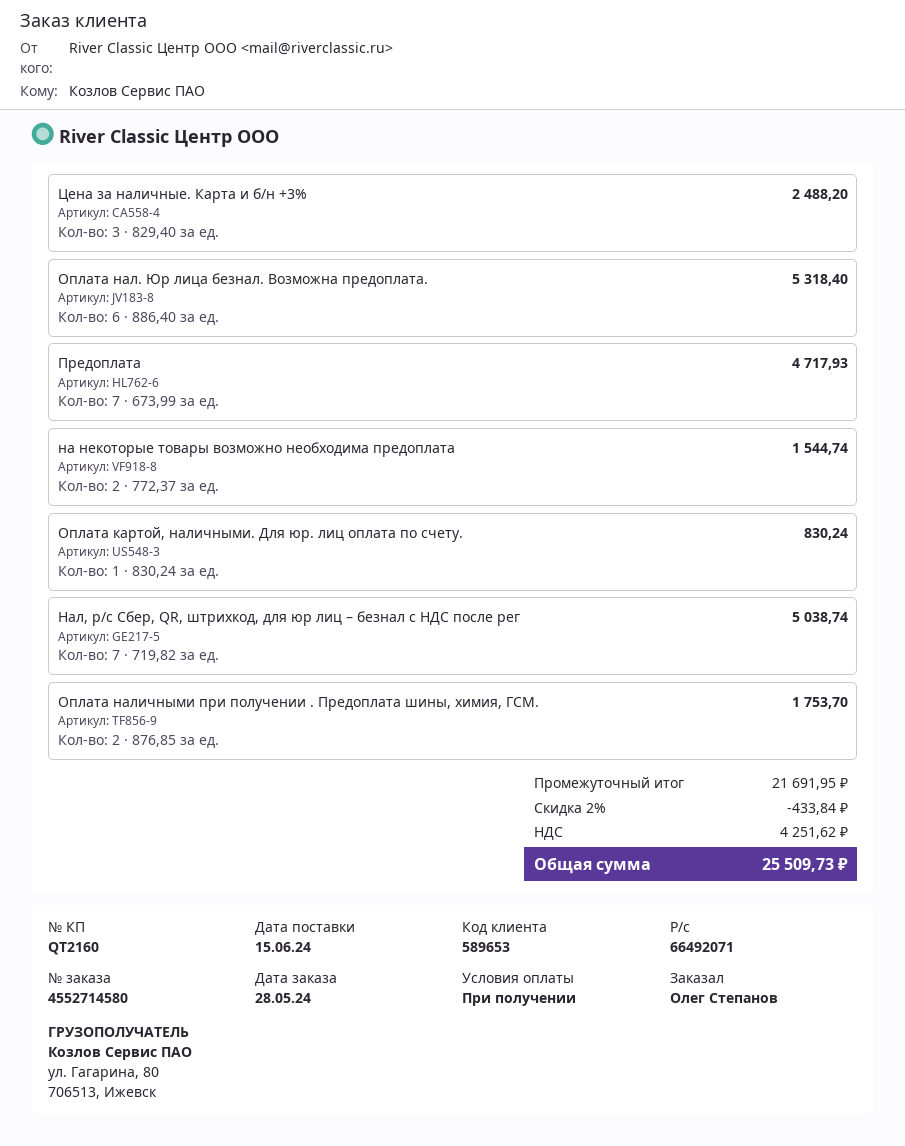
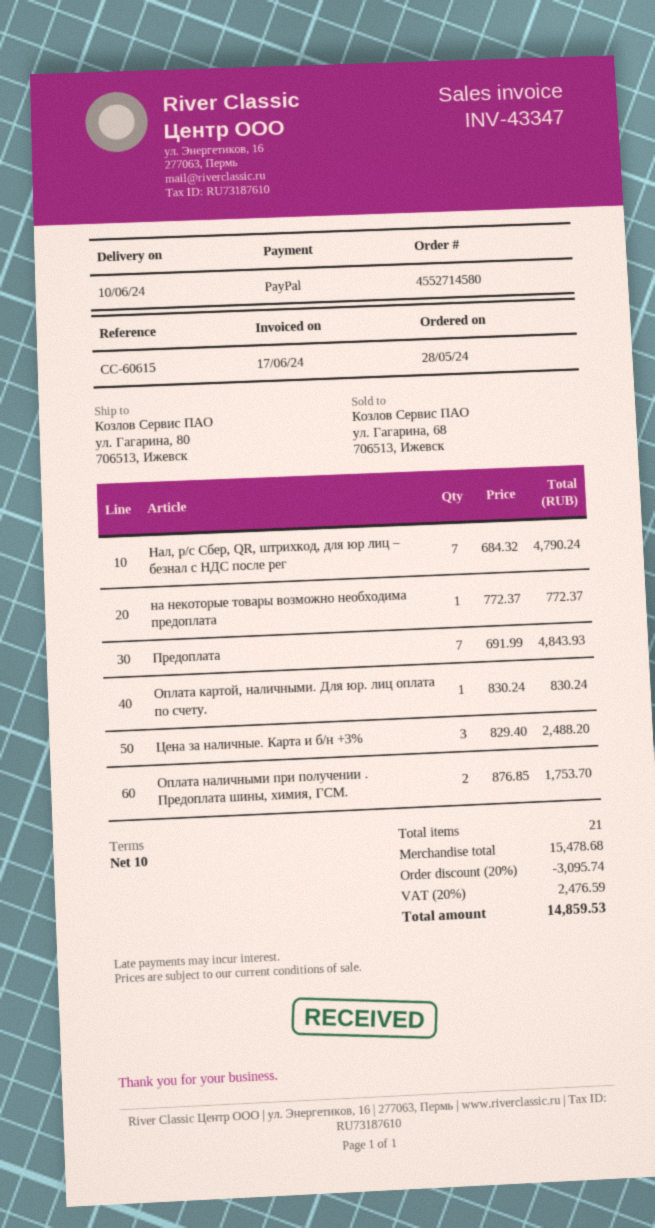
delivery date: 2024-06-15 -> 2024-06-10
payment terms: on receipt -> 10 days
Оплата нал. Юр лица безнал. Возможна предоплата.: 6 x 886.40 = 5318.40 -> none
Предоплата: 7 x 673.99 = 4717.93 -> 7 x 691.99 = 4843.93
на некоторые товары возможно необходима предоплата: 2 x 772.37 = 1544.74 -> 1 x 772.37 = 772.37
Нал, р/с Сбер, QR, штрихкод, для юр лиц – безнал с НДС после рег: 7 x 719.82 = 5038.74 -> 7 x 684.32 = 4790.24
subtotal: 21691.95 -> 15478.68
discount: 2% = 433.84 -> 20% = 3095.74
tax: 4251.62 -> 2476.59
total: 25509.73 -> 14859.53

